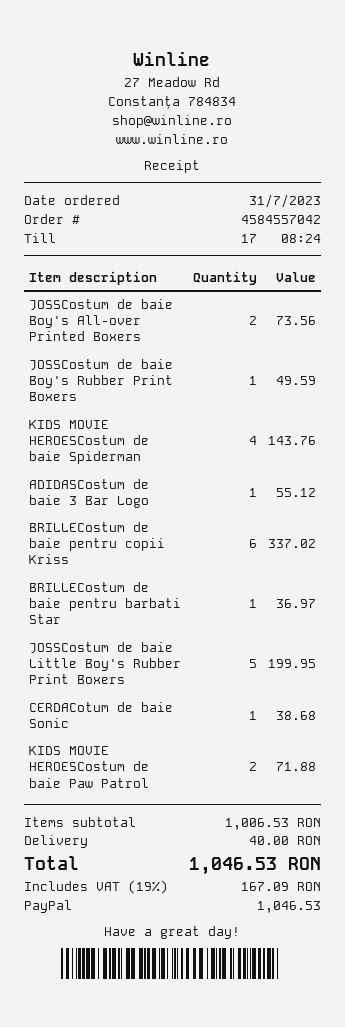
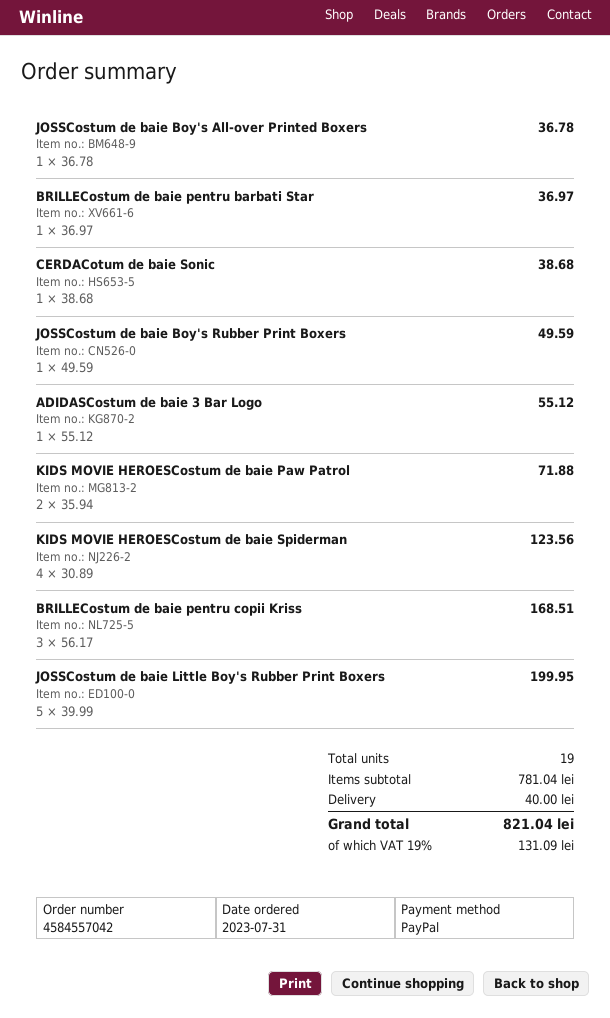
JOSSCostum de baie Boy's All-over Printed Boxers: 2 for 73.56 -> 1 for 36.78
KIDS MOVIE HEROESCostum de baie Spiderman: 4 for 143.76 -> 4 for 123.56
BRILLECostum de baie pentru copii Kriss: 6 for 337.02 -> 3 for 168.51
subtotal: 1006.53 -> 781.04
tax: 19% = 167.09 -> 19% = 131.09
total: 1046.53 -> 821.04

